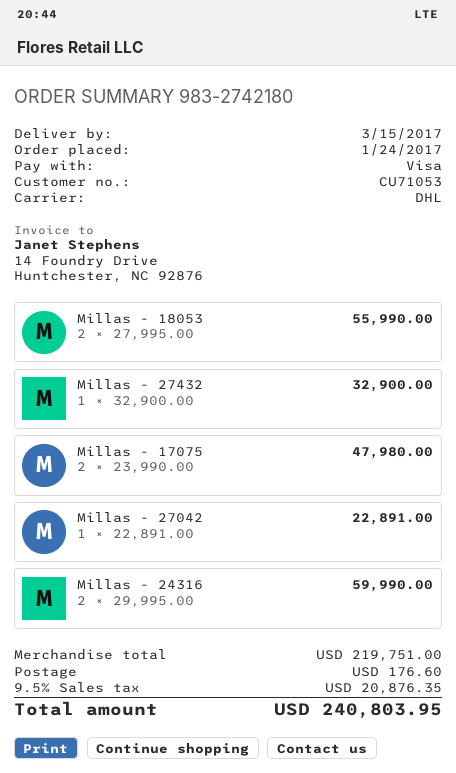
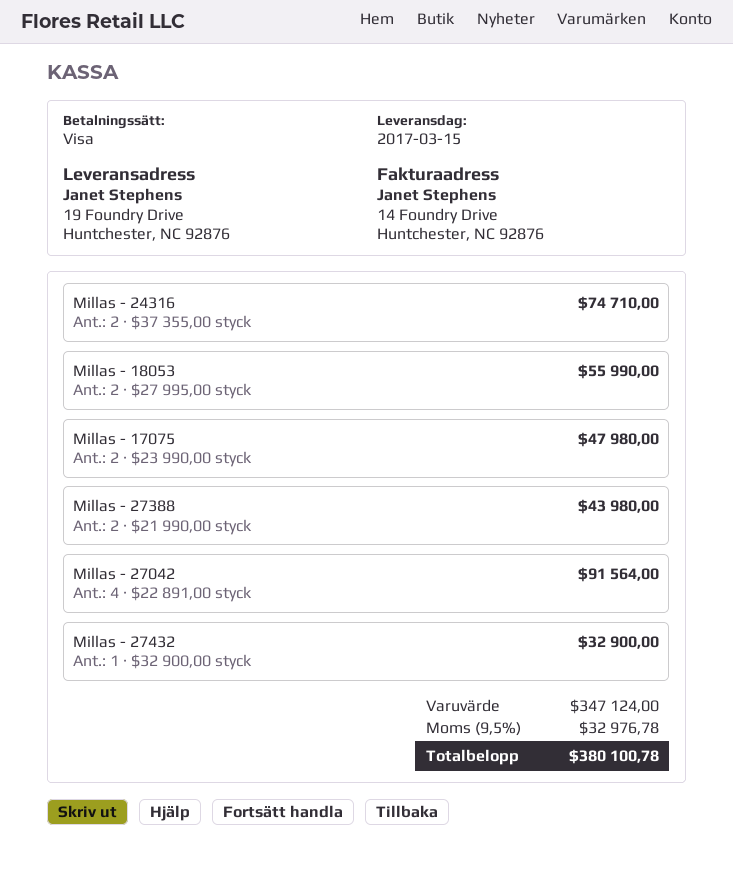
Millas - 27042: 1 x 22891.00 = 22891.00 -> 4 x 22891.00 = 91564.00
Millas - 24316: 2 x 29995.00 = 59990.00 -> 2 x 37355.00 = 74710.00
Millas - 27388: none -> 2 x 21990.00 = 43980.00
subtotal: 219751.00 -> 347124.00
shipping: 176.60 -> none
tax: 9.5% = 20876.35 -> 9.5% = 32976.78
total: 240803.95 -> 380100.78

